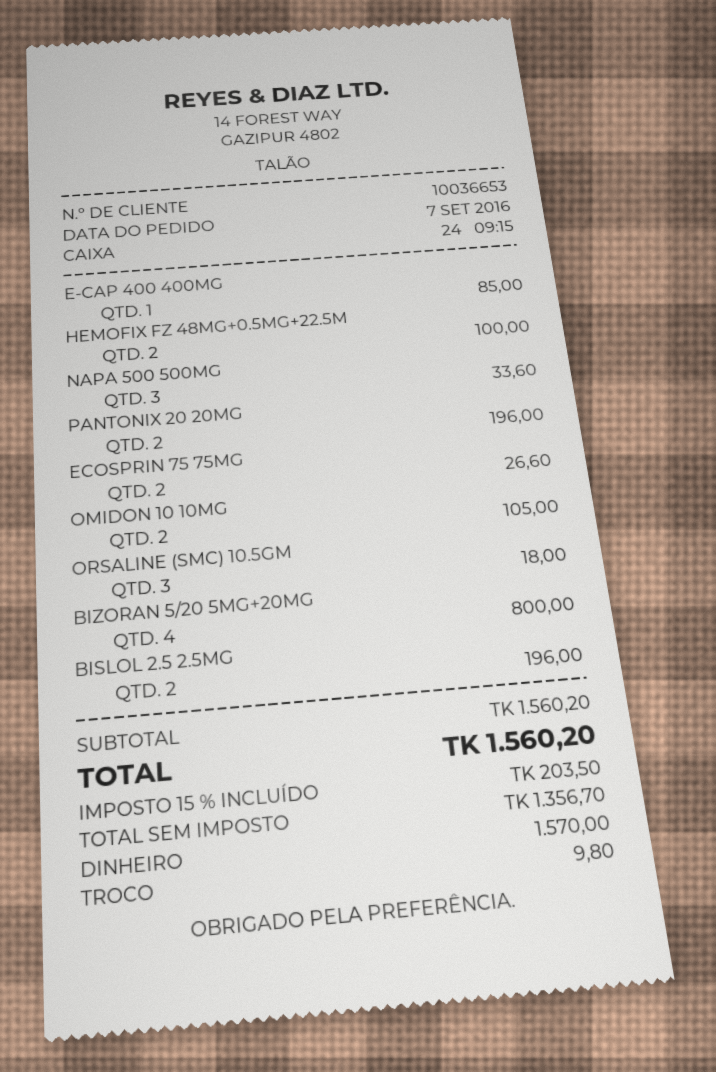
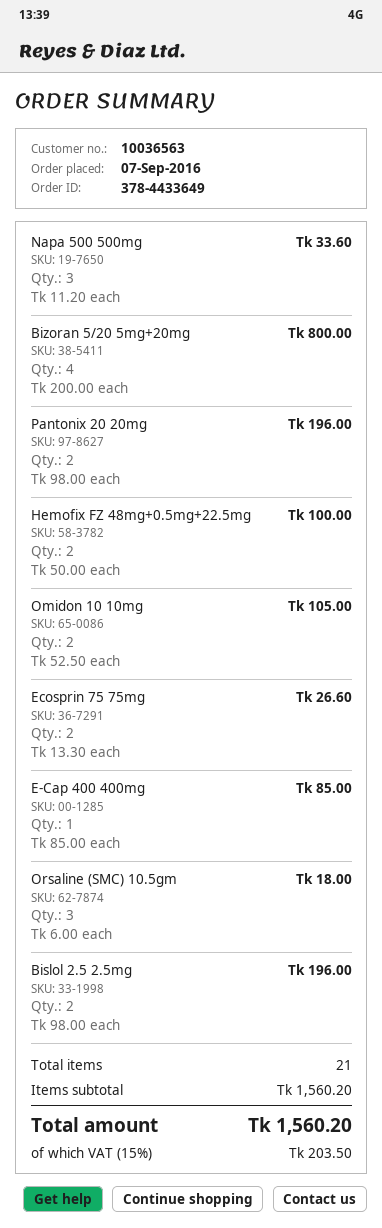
customer number: 10036653 -> 10036563

